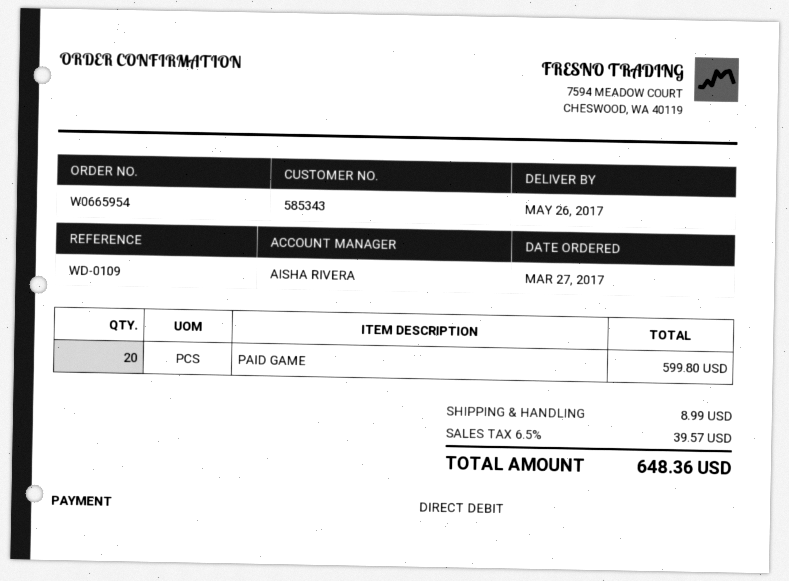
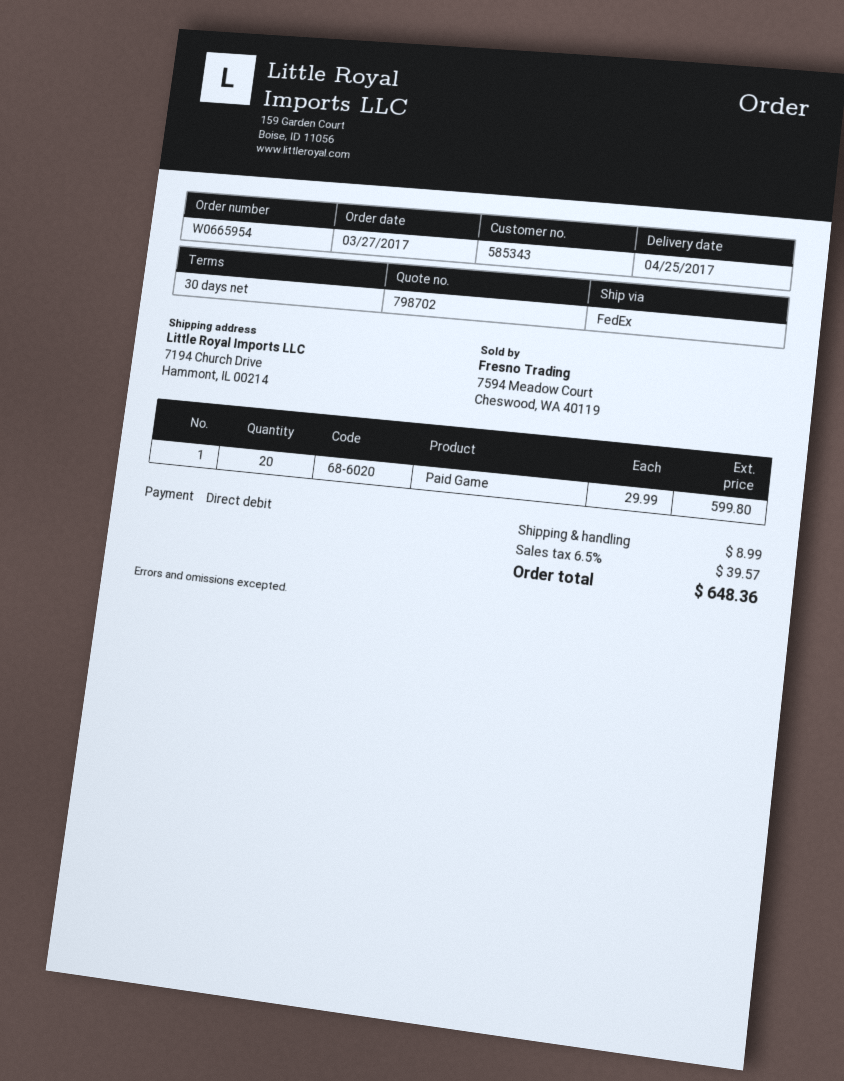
delivery date: 2017-05-26 -> 2017-04-25

